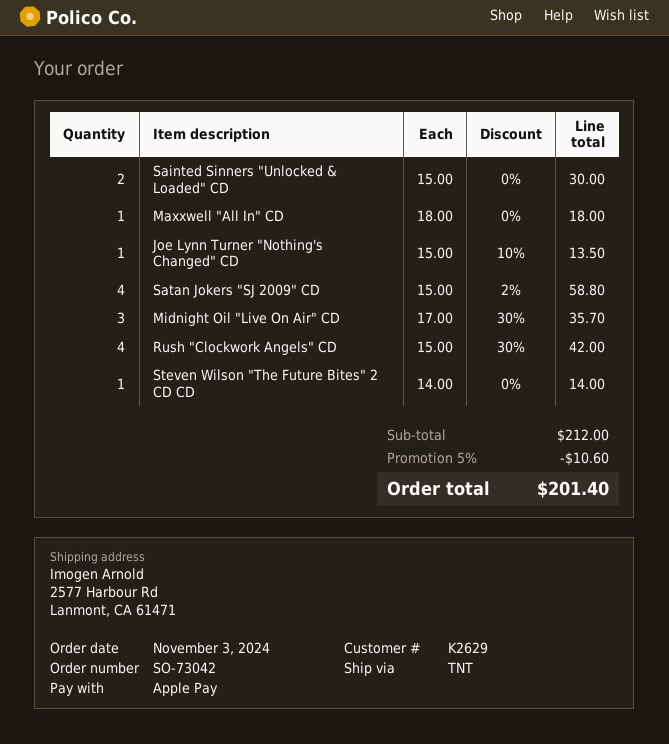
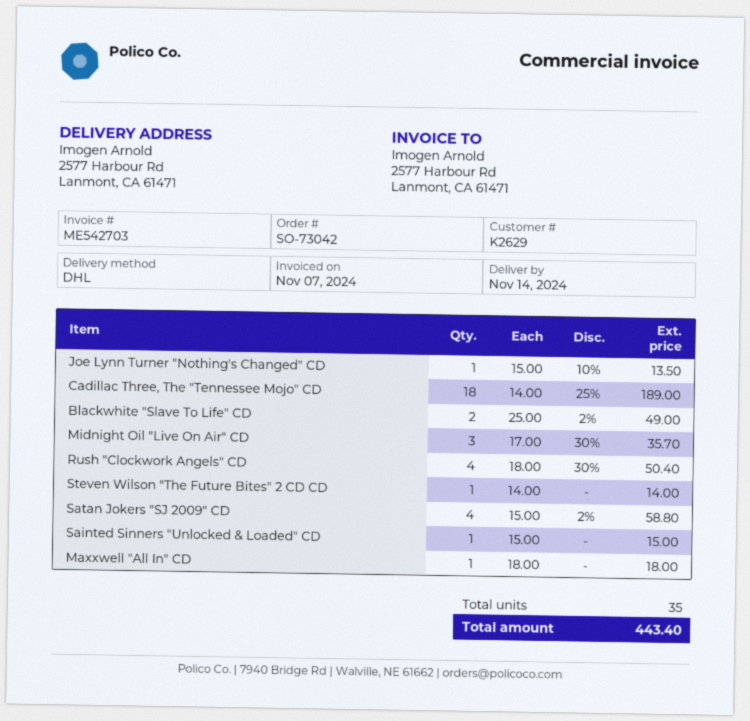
shipping method: TNT -> DHL
Sainted Sinners "Unlocked & Loaded" CD: 2 x 15.00 = 30.00 -> 1 x 15.00 = 15.00
Rush "Clockwork Angels" CD: 4 x 15.00 - 30% = 42.00 -> 4 x 18.00 - 30% = 50.40
Cadillac Three, The "Tennessee Mojo" CD: none -> 18 x 14.00 - 25% = 189.00
Blackwhite "Slave To Life" CD: none -> 2 x 25.00 - 2% = 49.00
discount: 5% = 10.60 -> none
total: 201.40 -> 443.40

